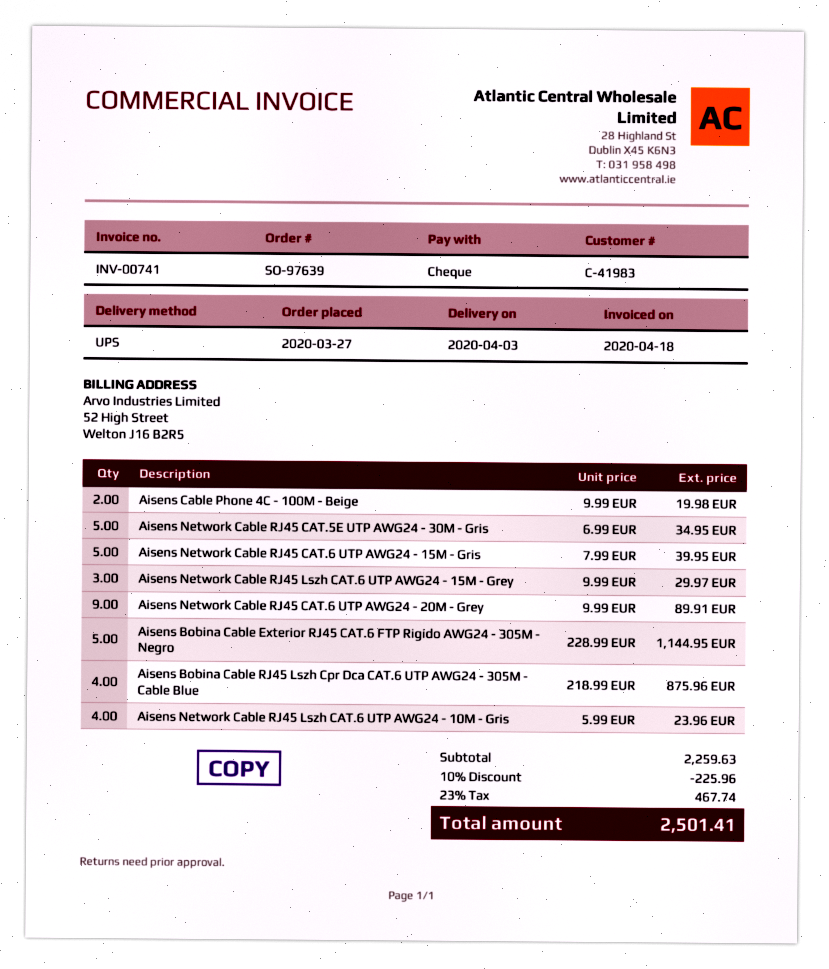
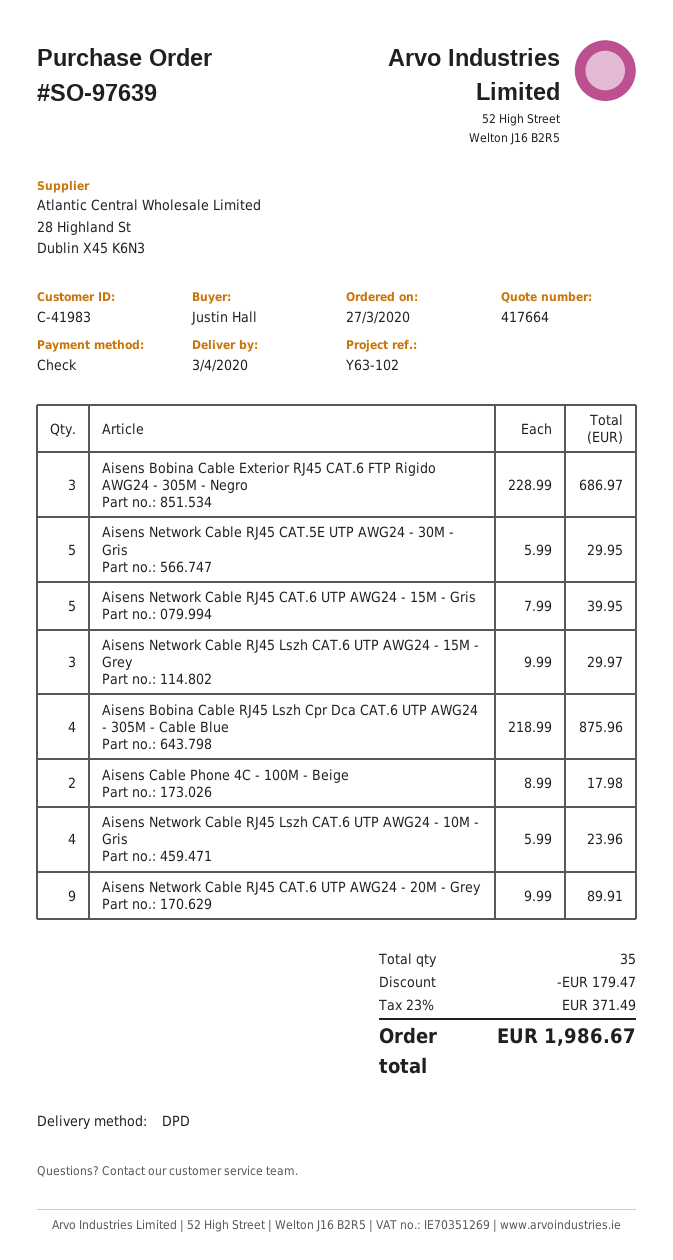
shipping method: UPS -> DPD
Aisens Cable Phone 4C - 100M - Beige: 2 x 9.99 = 19.98 -> 2 x 8.99 = 17.98
Aisens Network Cable RJ45 CAT.5E UTP AWG24 - 30M - Gris: 5 x 6.99 = 34.95 -> 5 x 5.99 = 29.95
Aisens Bobina Cable Exterior RJ45 CAT.6 FTP Rigido AWG24 - 305M - Negro: 5 x 228.99 = 1144.95 -> 3 x 228.99 = 686.97
discount: 225.96 -> 179.47
tax: 23% = 467.74 -> 23% = 371.49
total: 2501.41 -> 1986.67

